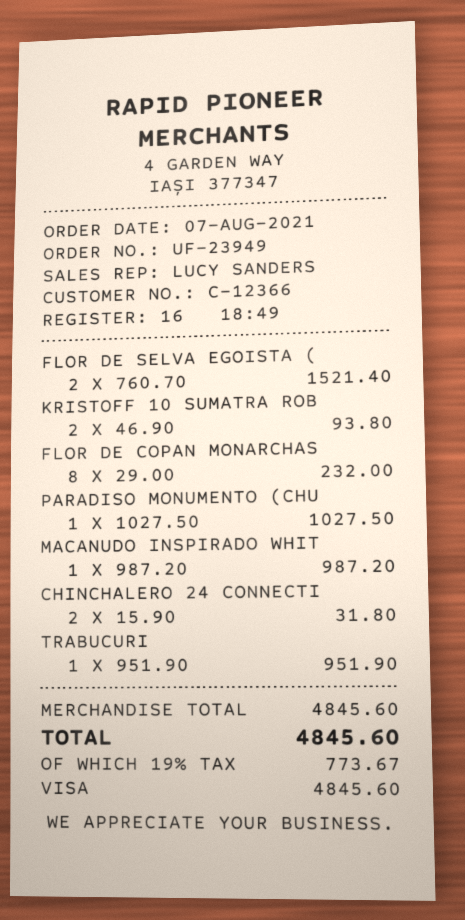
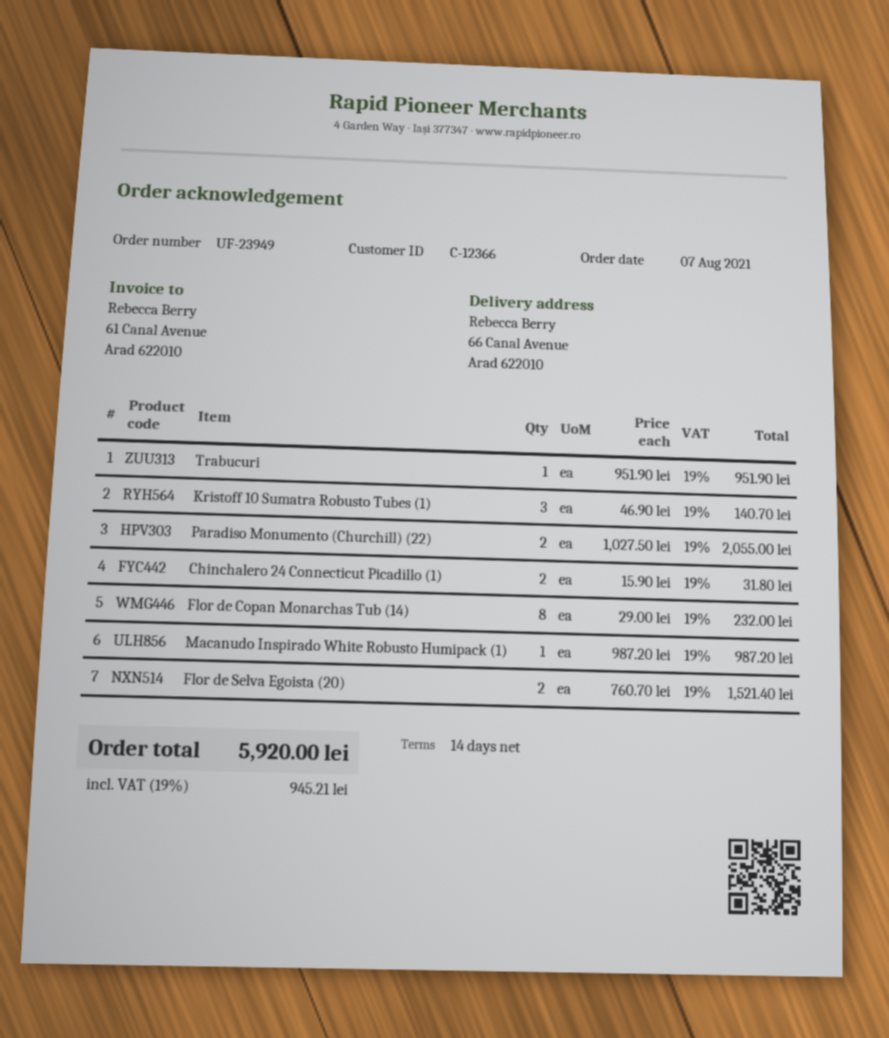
KRISTOFF 10 SUMATRA ROB: 2 x 46.90 = 93.80 -> 3 x 46.90 = 140.70
PARADISO MONUMENTO (CHU: 1 x 1027.50 = 1027.50 -> 2 x 1027.50 = 2055.00
tax: 19% = 773.67 -> 19% = 945.21
total: 4845.60 -> 5920.00

